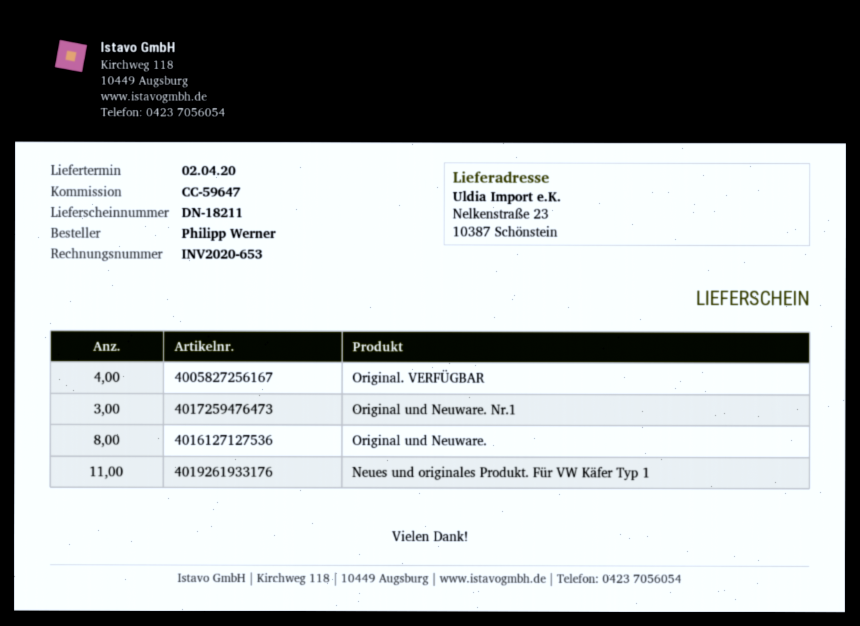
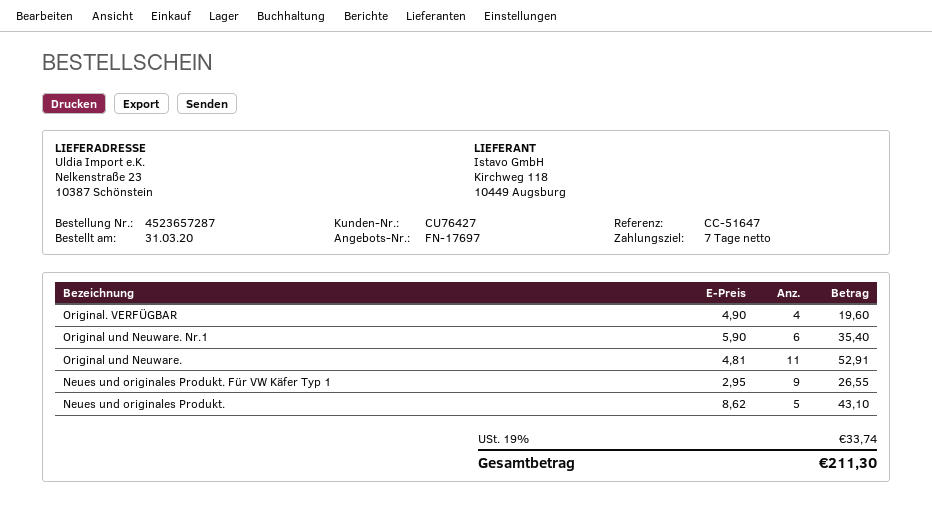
reference: CC-59647 -> CC-51647
Original und Neuware. Nr.1: 3 -> 6
Original und Neuware.: 8 -> 11
Neues und originales Produkt. Für VW Käfer Typ 1: 11 -> 9
Neues und originales Produkt.: none -> 5

